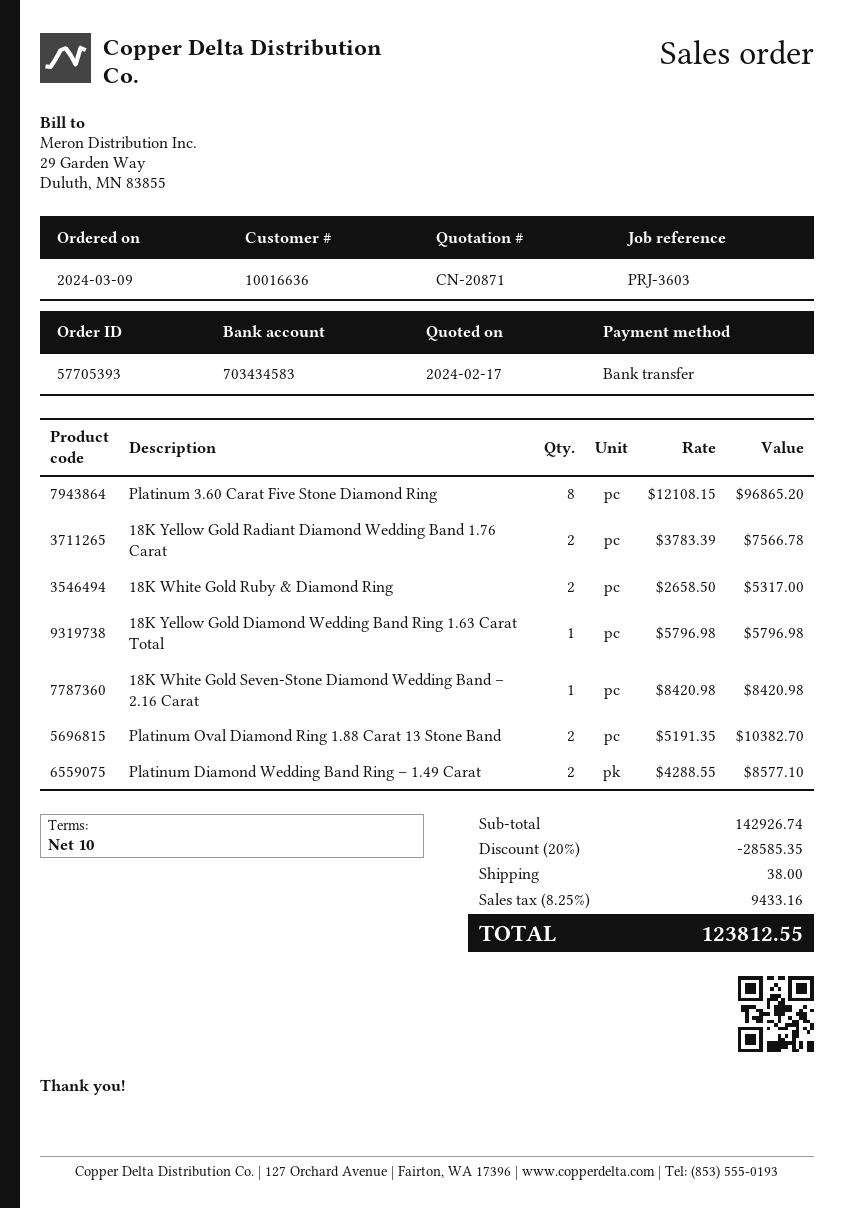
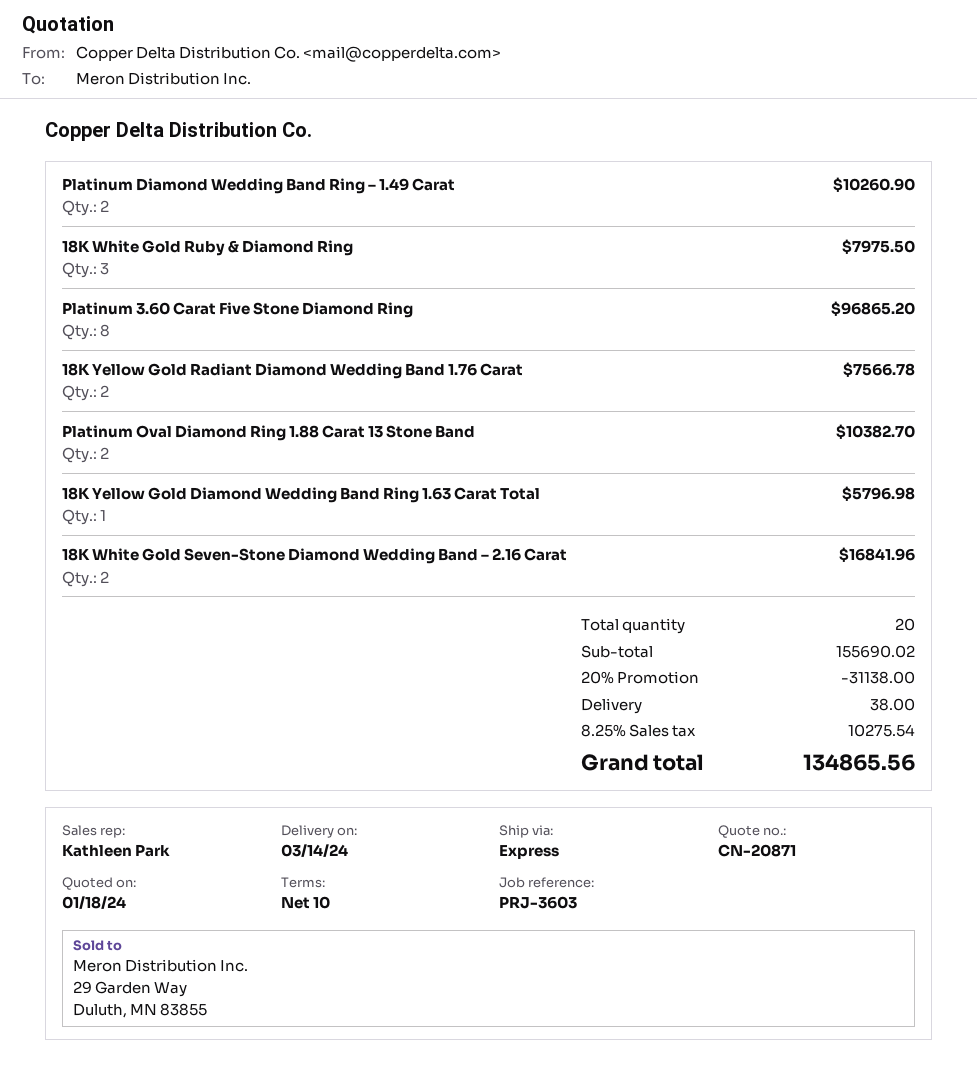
quote date: 2024-02-17 -> 2024-01-18
18K White Gold Ruby & Diamond Ring: 2 for 5317.00 -> 3 for 7975.50
18K White Gold Seven-Stone Diamond Wedding Band – 2.16 Carat: 1 for 8420.98 -> 2 for 16841.96
Platinum Diamond Wedding Band Ring – 1.49 Carat: 2 for 8577.10 -> 2 for 10260.90
subtotal: 142926.74 -> 155690.02
discount: 20% = 28585.35 -> 20% = 31138.00
tax: 8.25% = 9433.16 -> 8.25% = 10275.54
total: 123812.55 -> 134865.56

